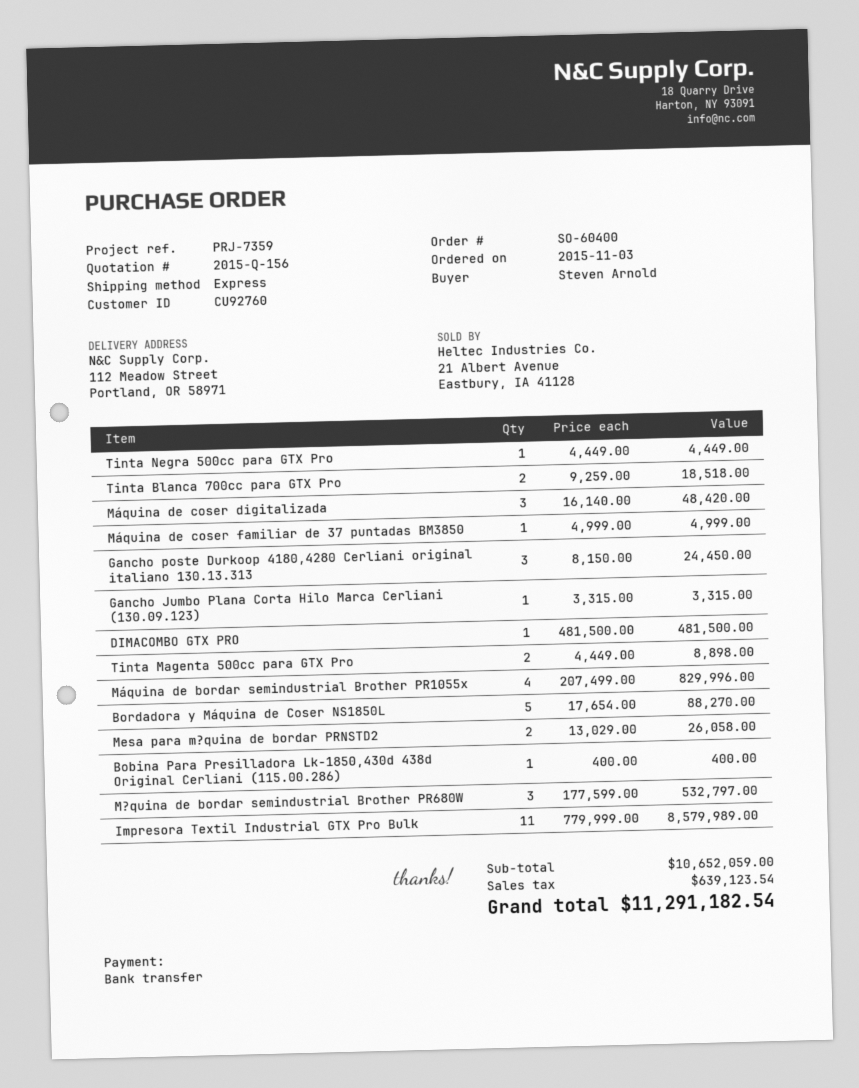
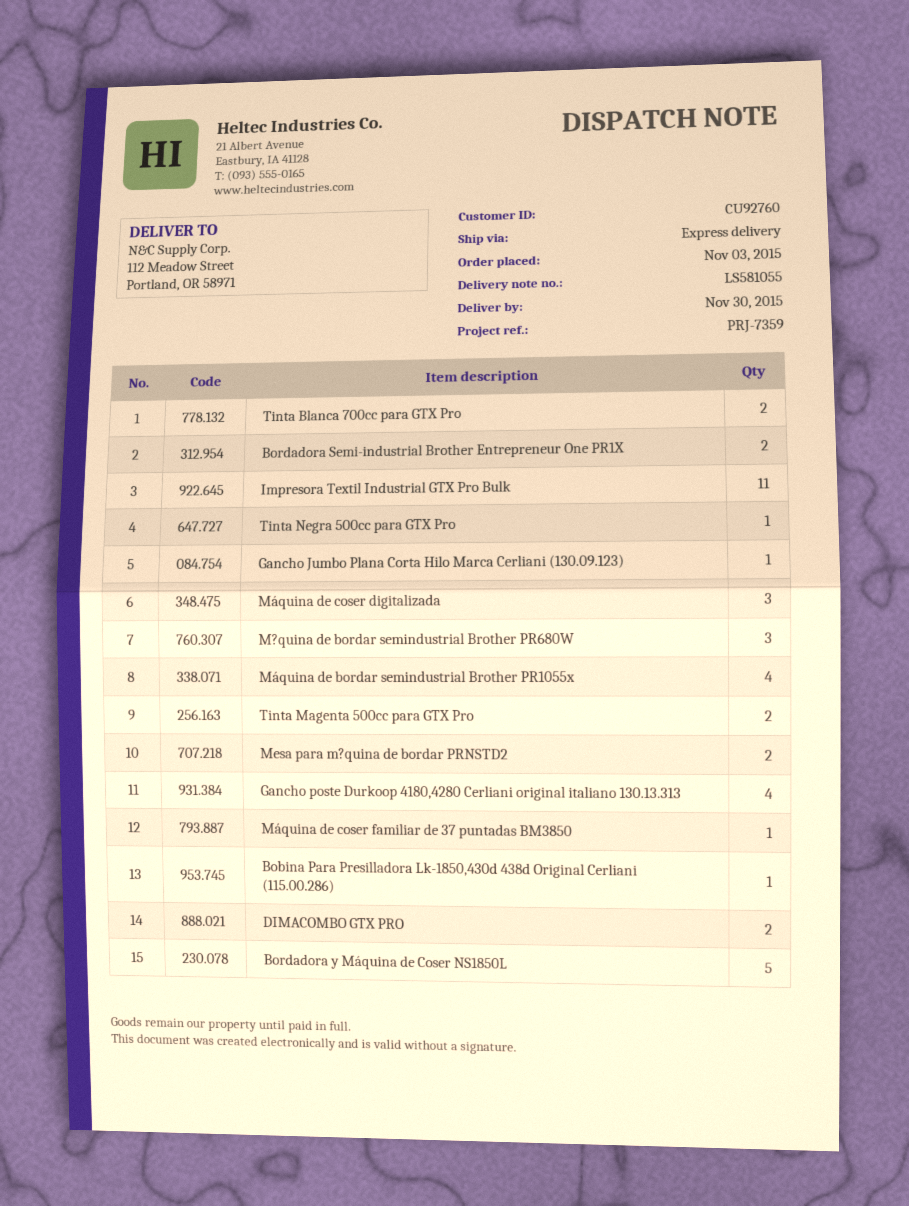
Gancho poste Durkoop 4180,4280 Cerliani original italiano 130.13.313: 3 -> 4
DIMACOMBO GTX PRO: 1 -> 2
Bordadora Semi-industrial Brother Entrepreneur One PR1X: none -> 2

